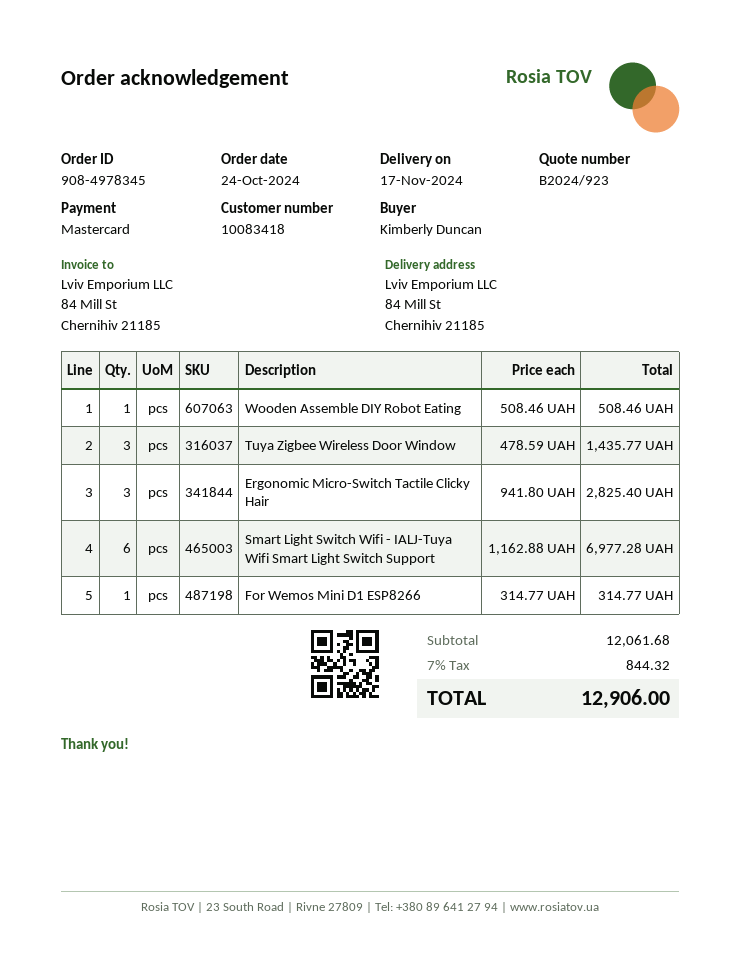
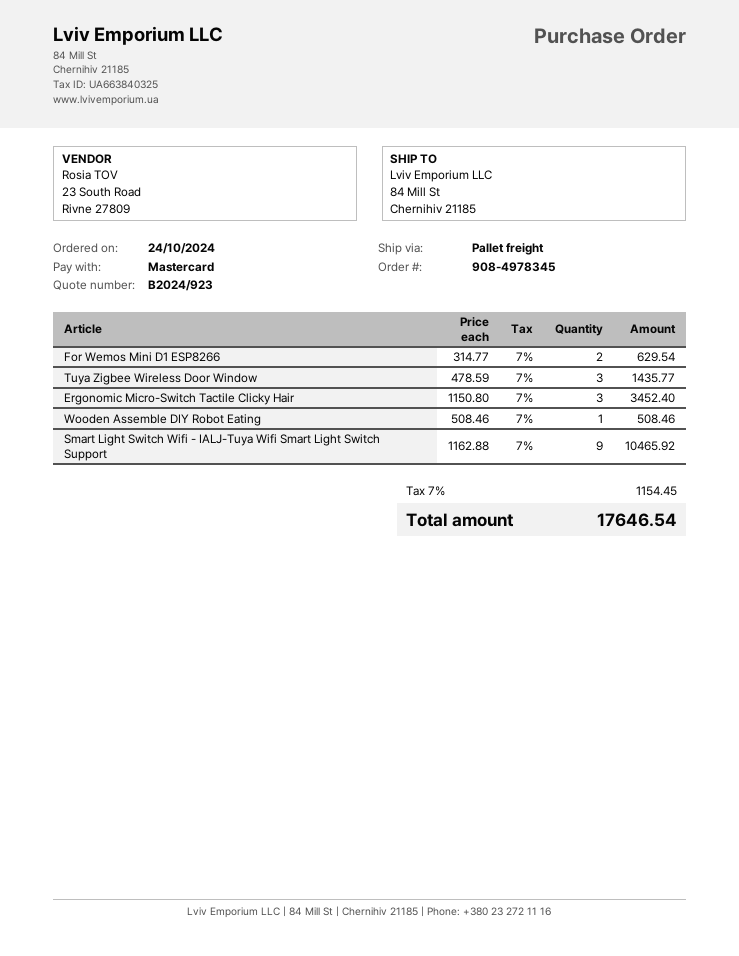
Ergonomic Micro-Switch Tactile Clicky Hair: 3 x 941.80 = 2825.40 -> 3 x 1150.80 = 3452.40
Smart Light Switch Wifi - IALJ-Tuya Wifi Smart Light Switch Support: 6 x 1162.88 = 6977.28 -> 9 x 1162.88 = 10465.92
For Wemos Mini D1 ESP8266: 1 x 314.77 = 314.77 -> 2 x 314.77 = 629.54
tax: 7% = 844.32 -> 7% = 1154.45
total: 12906.00 -> 17646.54

